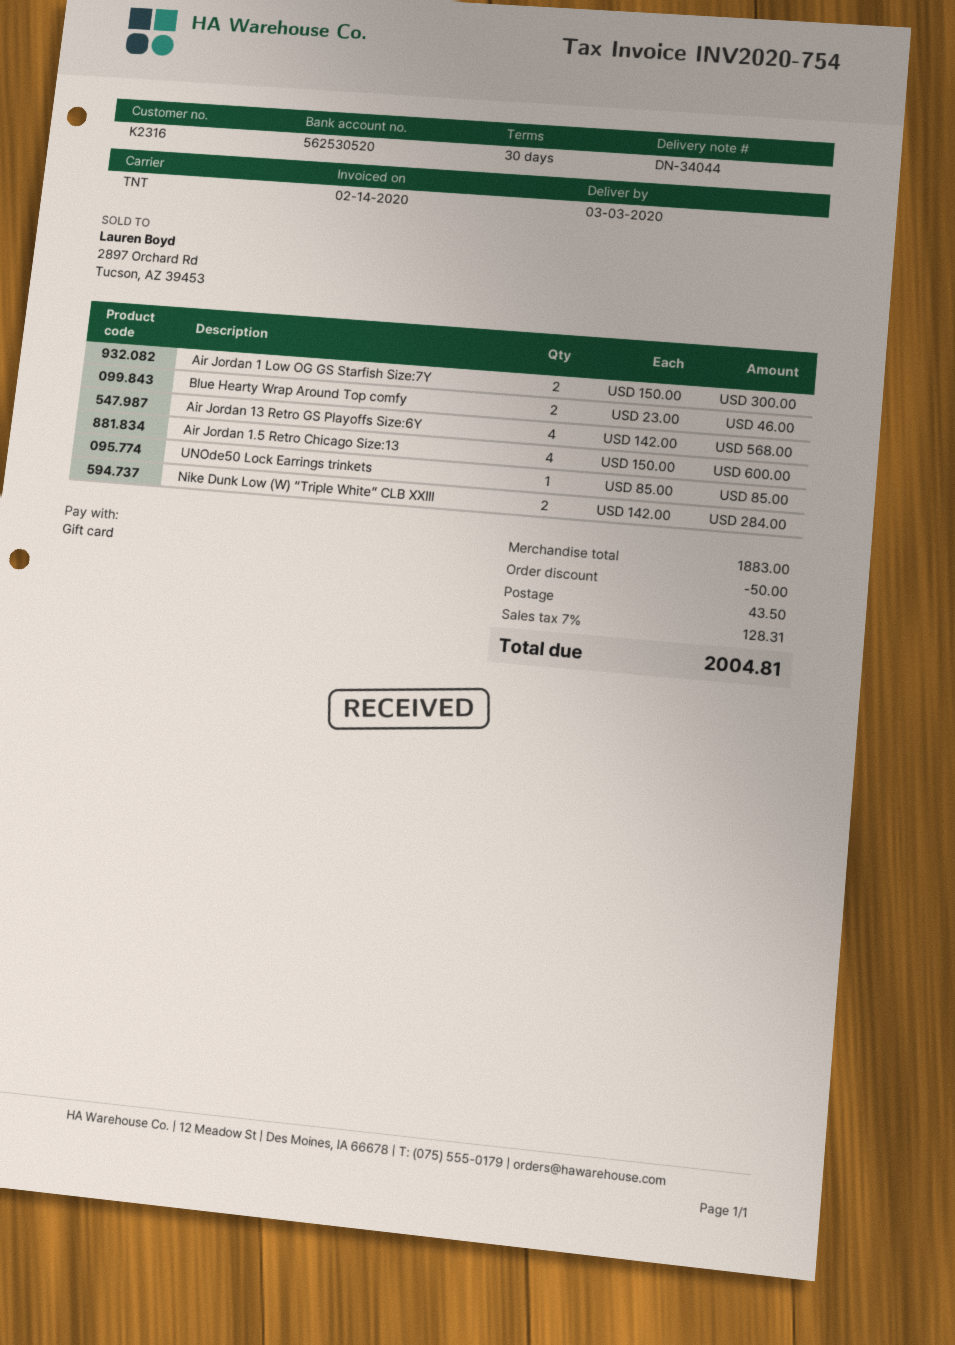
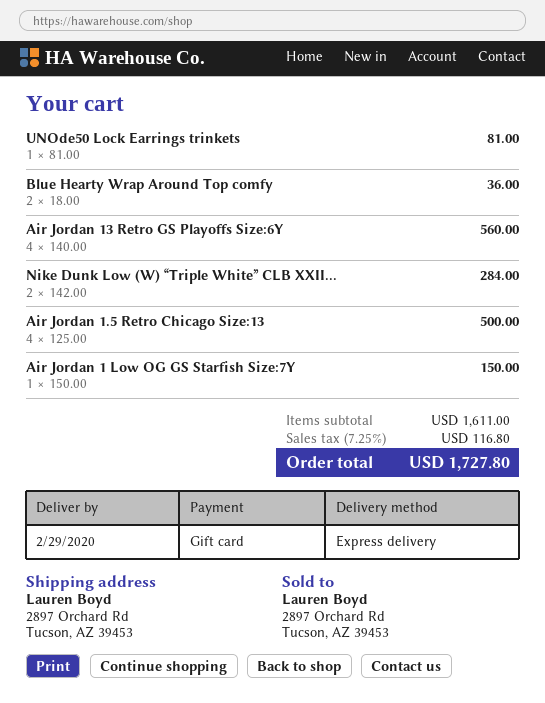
delivery date: 2020-03-03 -> 2020-02-29
shipping method: TNT -> express
Air Jordan 1 Low OG GS Starfish Size:7Y: 2 x 150.00 = 300.00 -> 1 x 150.00 = 150.00
Blue Hearty Wrap Around Top comfy: 2 x 23.00 = 46.00 -> 2 x 18.00 = 36.00
Air Jordan 13 Retro GS Playoffs Size:6Y: 4 x 142.00 = 568.00 -> 4 x 140.00 = 560.00
Air Jordan 1.5 Retro Chicago Size:13: 4 x 150.00 = 600.00 -> 4 x 125.00 = 500.00
UNOde50 Lock Earrings trinkets: 1 x 85.00 = 85.00 -> 1 x 81.00 = 81.00
subtotal: 1883.00 -> 1611.00
discount: 50.00 -> none
shipping: 43.50 -> none
tax: 7% = 128.31 -> 7.25% = 116.80
total: 2004.81 -> 1727.80

